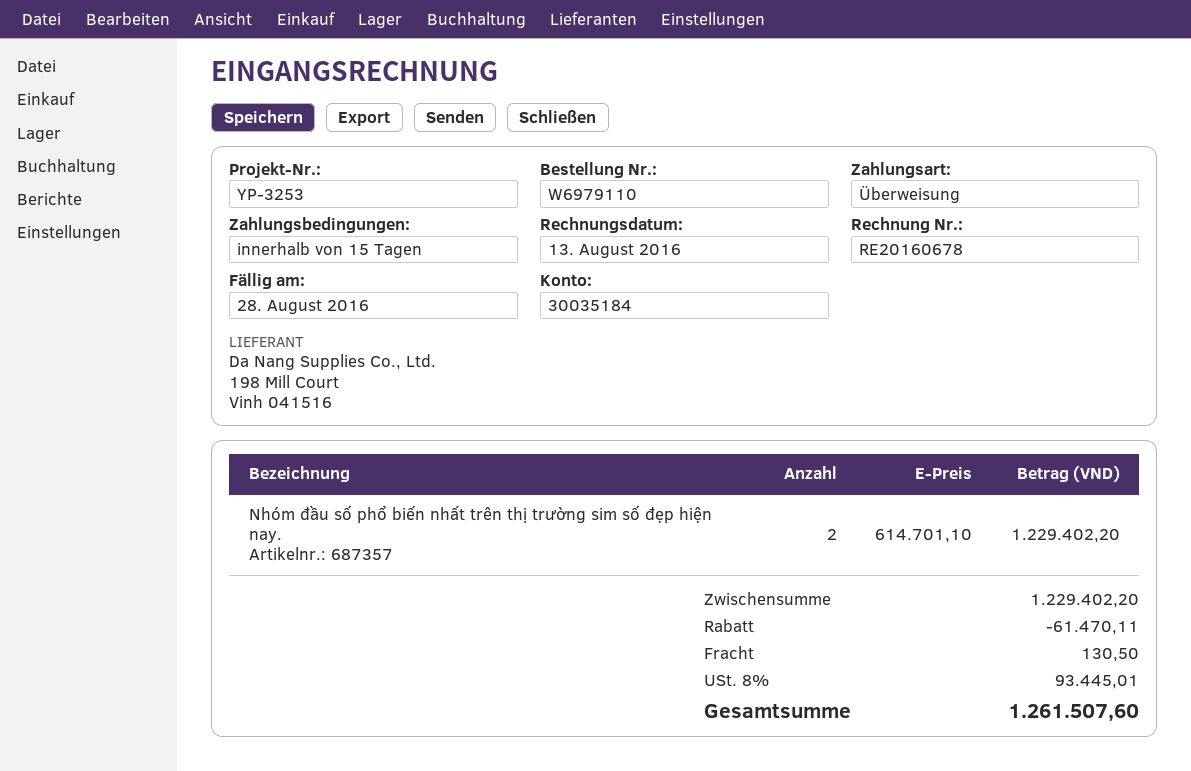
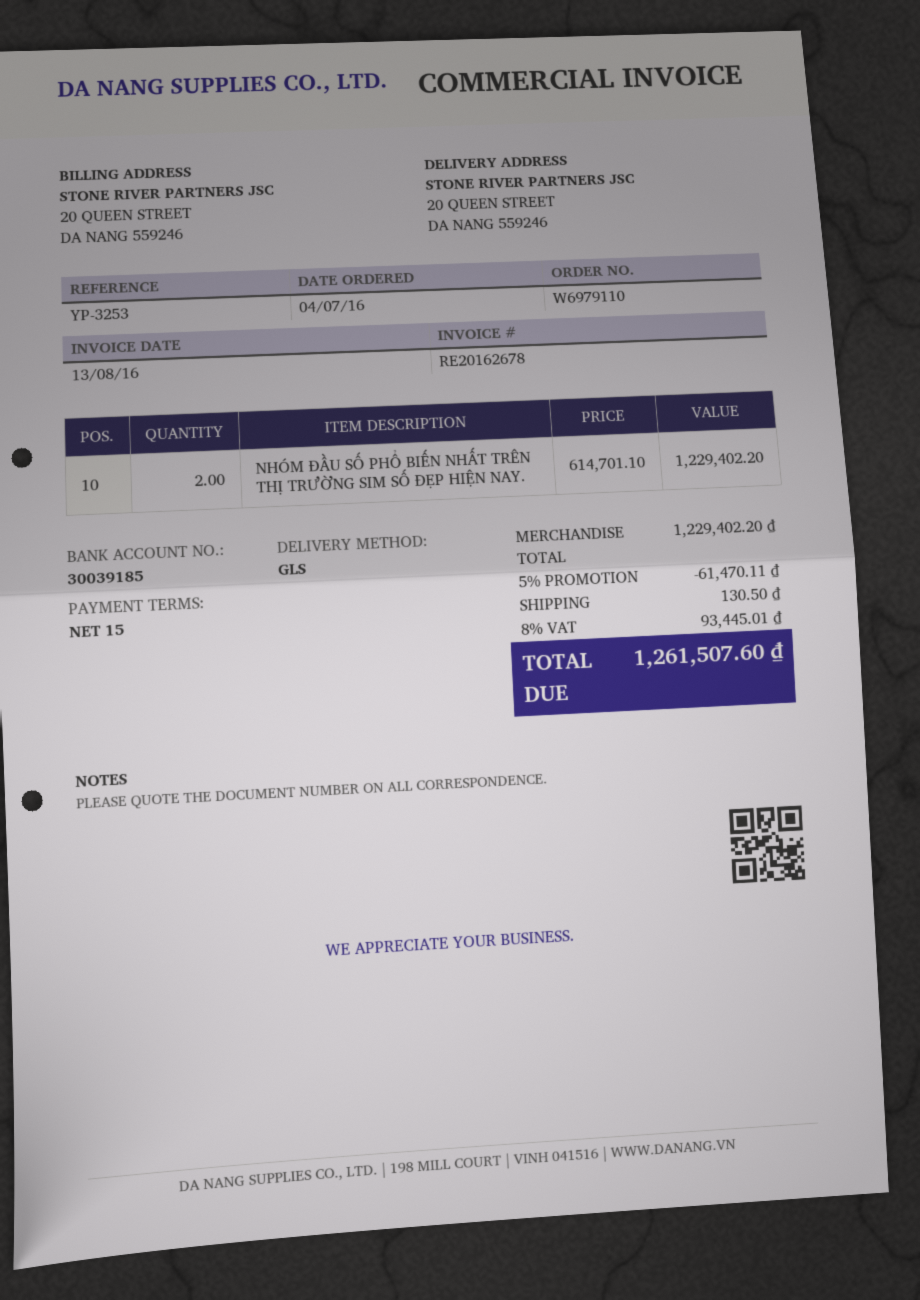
invoice number: RE20160678 -> RE20162678
bank account: 30035184 -> 30039185

